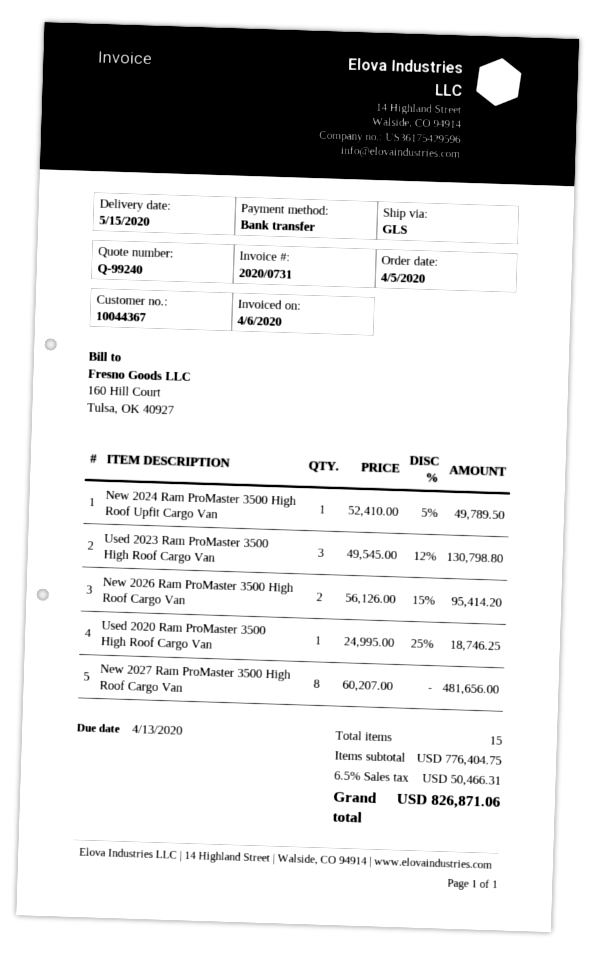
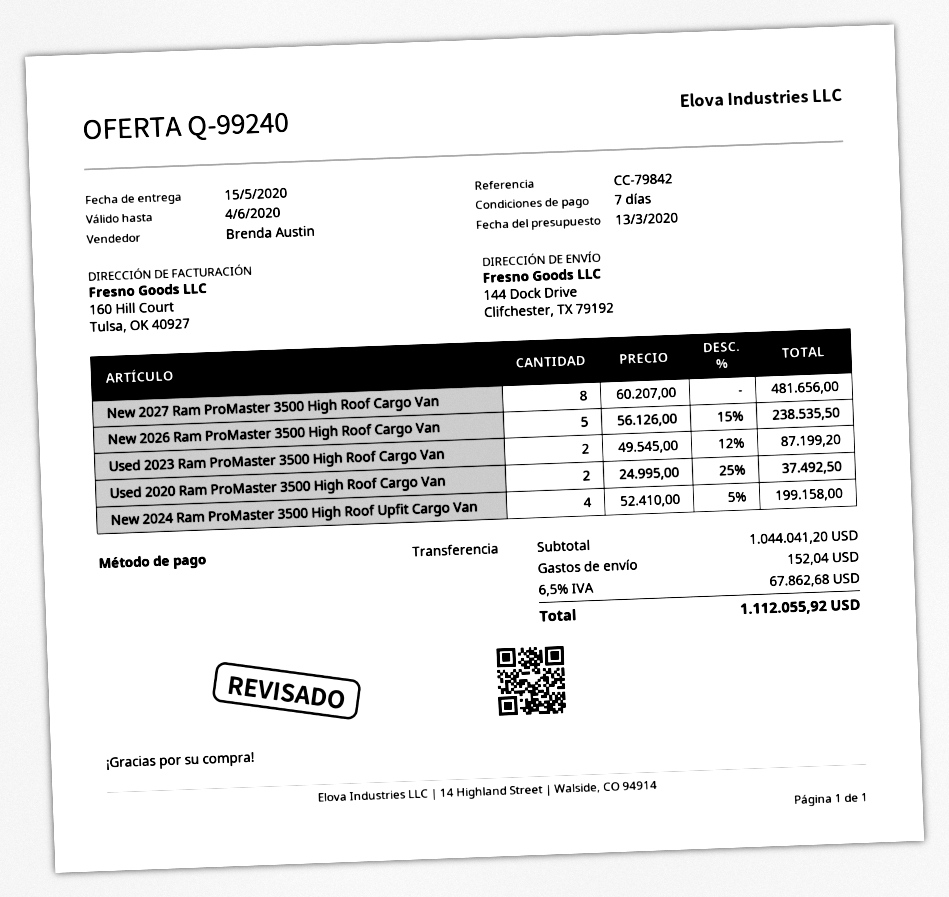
New 2024 Ram ProMaster 3500 High Roof Upfit Cargo Van: 1 x 52410.00 - 5% = 49789.50 -> 4 x 52410.00 - 5% = 199158.00
Used 2023 Ram ProMaster 3500 High Roof Cargo Van: 3 x 49545.00 - 12% = 130798.80 -> 2 x 49545.00 - 12% = 87199.20
New 2026 Ram ProMaster 3500 High Roof Cargo Van: 2 x 56126.00 - 15% = 95414.20 -> 5 x 56126.00 - 15% = 238535.50
Used 2020 Ram ProMaster 3500 High Roof Cargo Van: 1 x 24995.00 - 25% = 18746.25 -> 2 x 24995.00 - 25% = 37492.50
subtotal: 776404.75 -> 1044041.20
shipping: none -> 152.04
tax: 6.5% = 50466.31 -> 6.5% = 67862.68
total: 826871.06 -> 1112055.92

